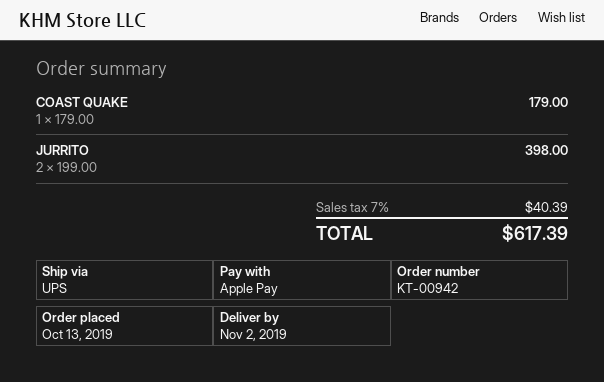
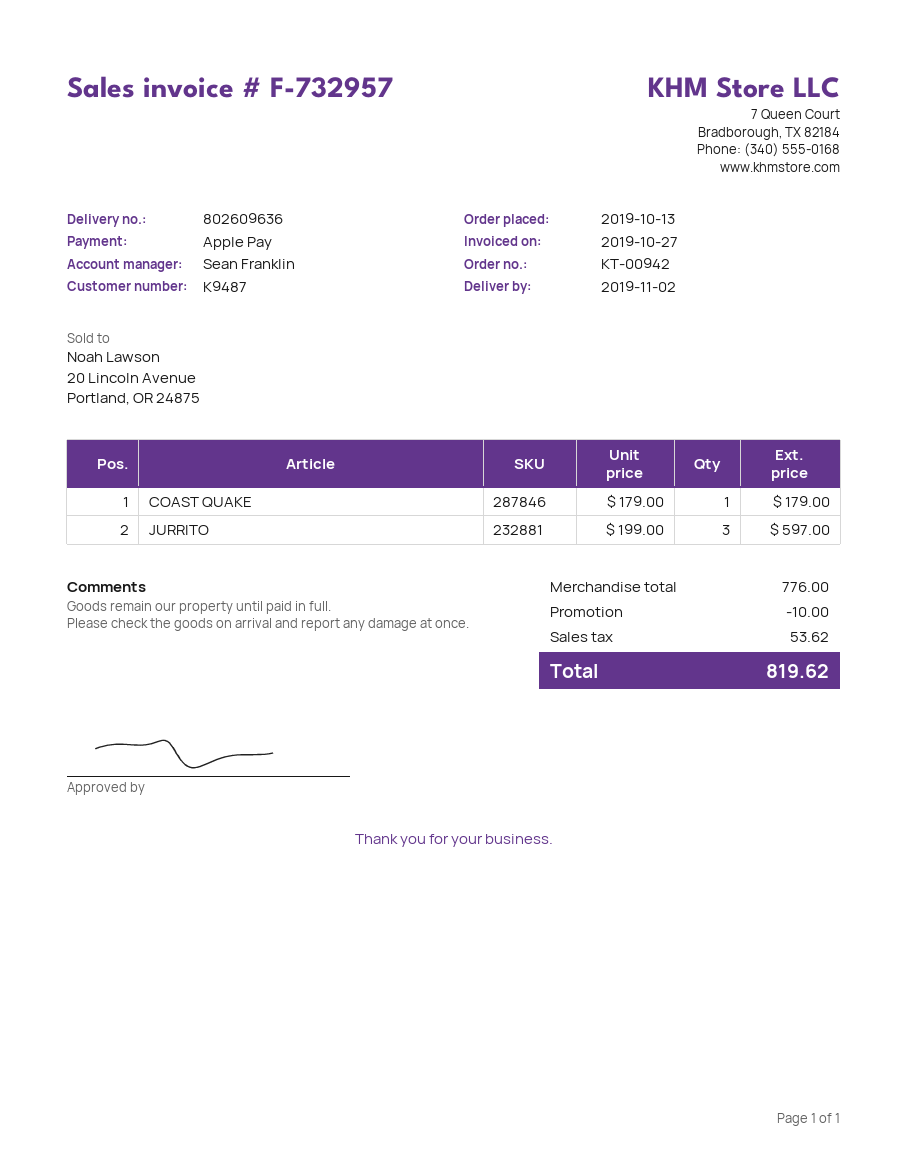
JURRITO: 2 x 199.00 = 398.00 -> 3 x 199.00 = 597.00
discount: none -> 10.00
tax: 40.39 -> 53.62
total: 617.39 -> 819.62

